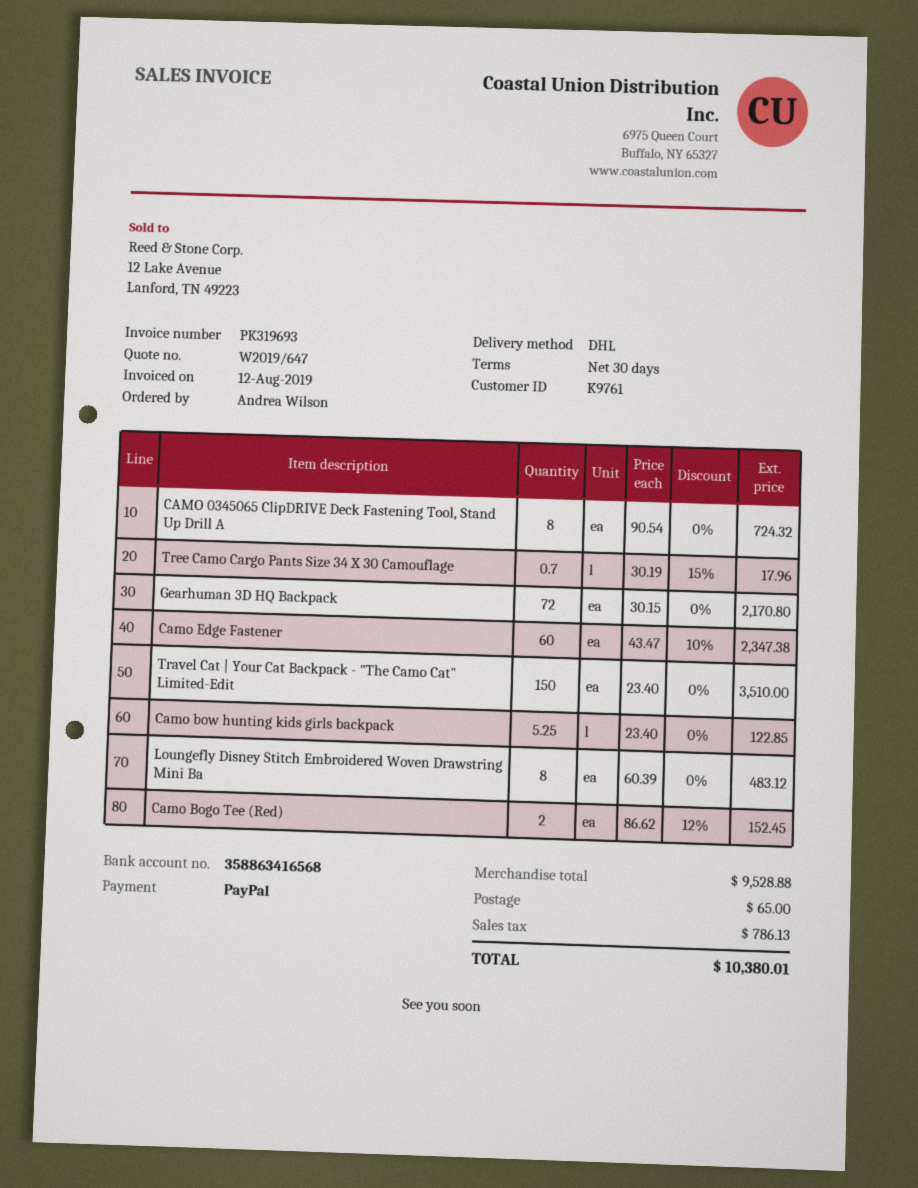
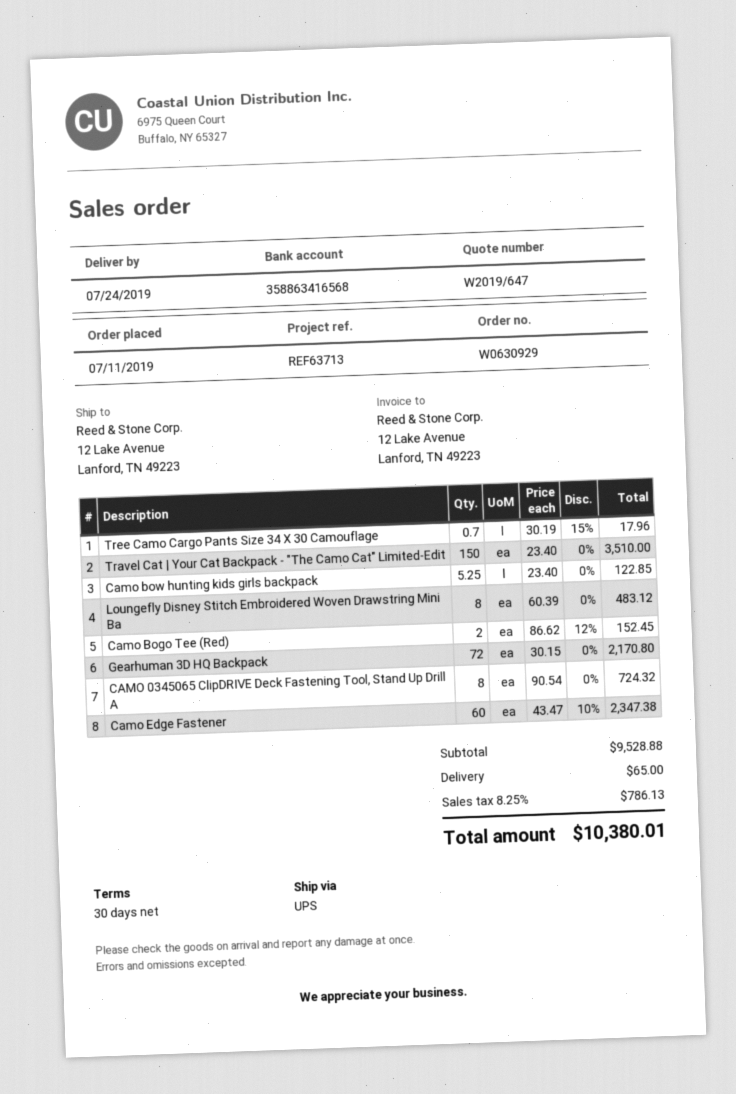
shipping method: DHL -> UPS

